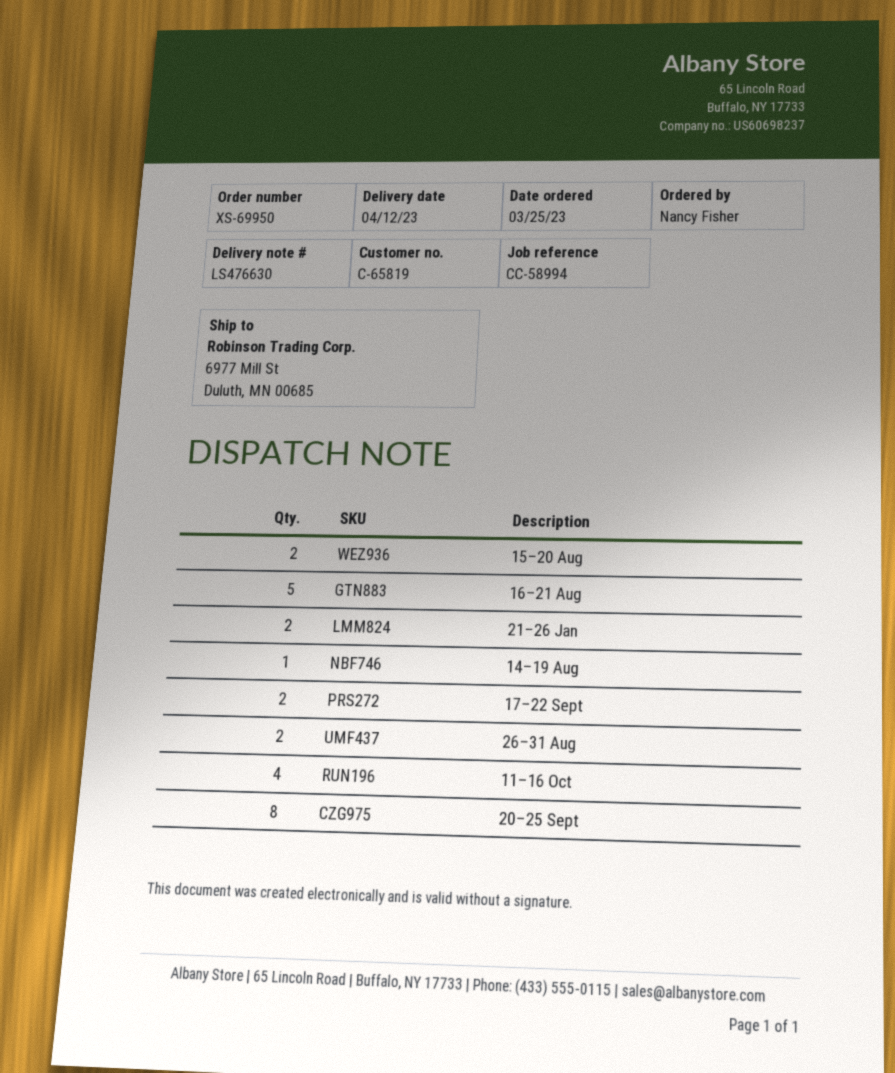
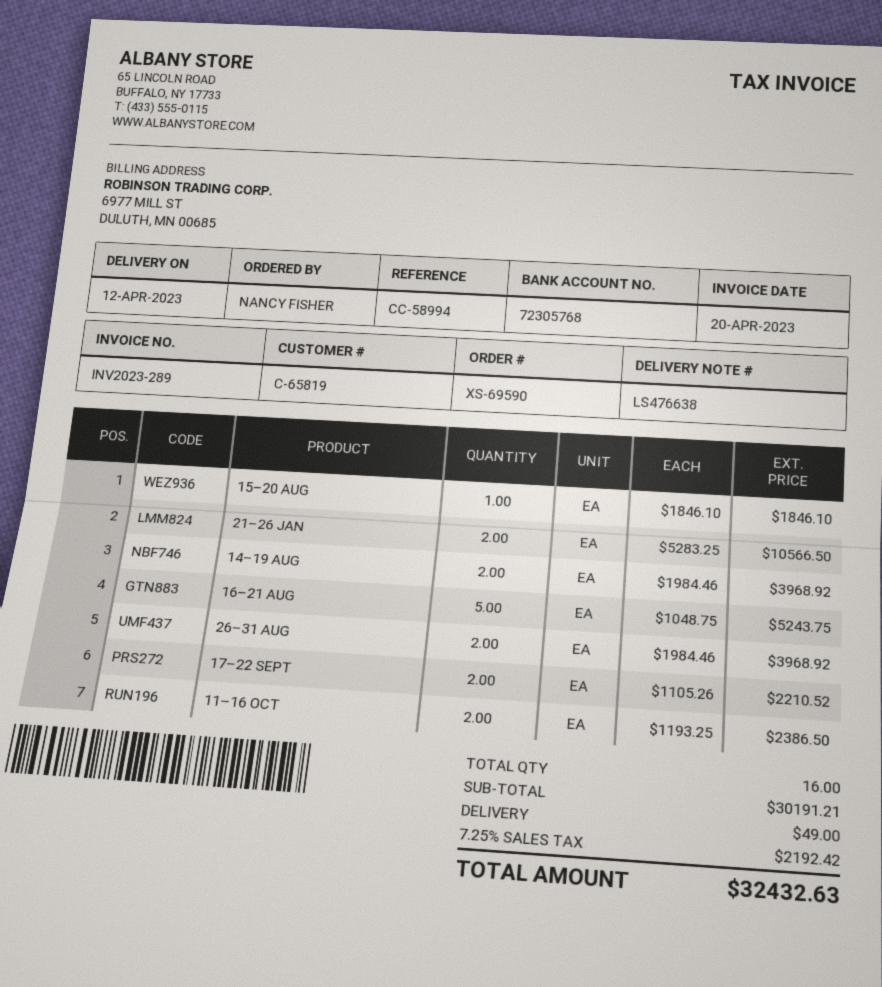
order number: XS-69950 -> XS-69590
delivery note number: LS476630 -> LS476638
15–20 Aug: 2 -> 1
14–19 Aug: 1 -> 2
11–16 Oct: 4 -> 2
20–25 Sept: 8 -> none

